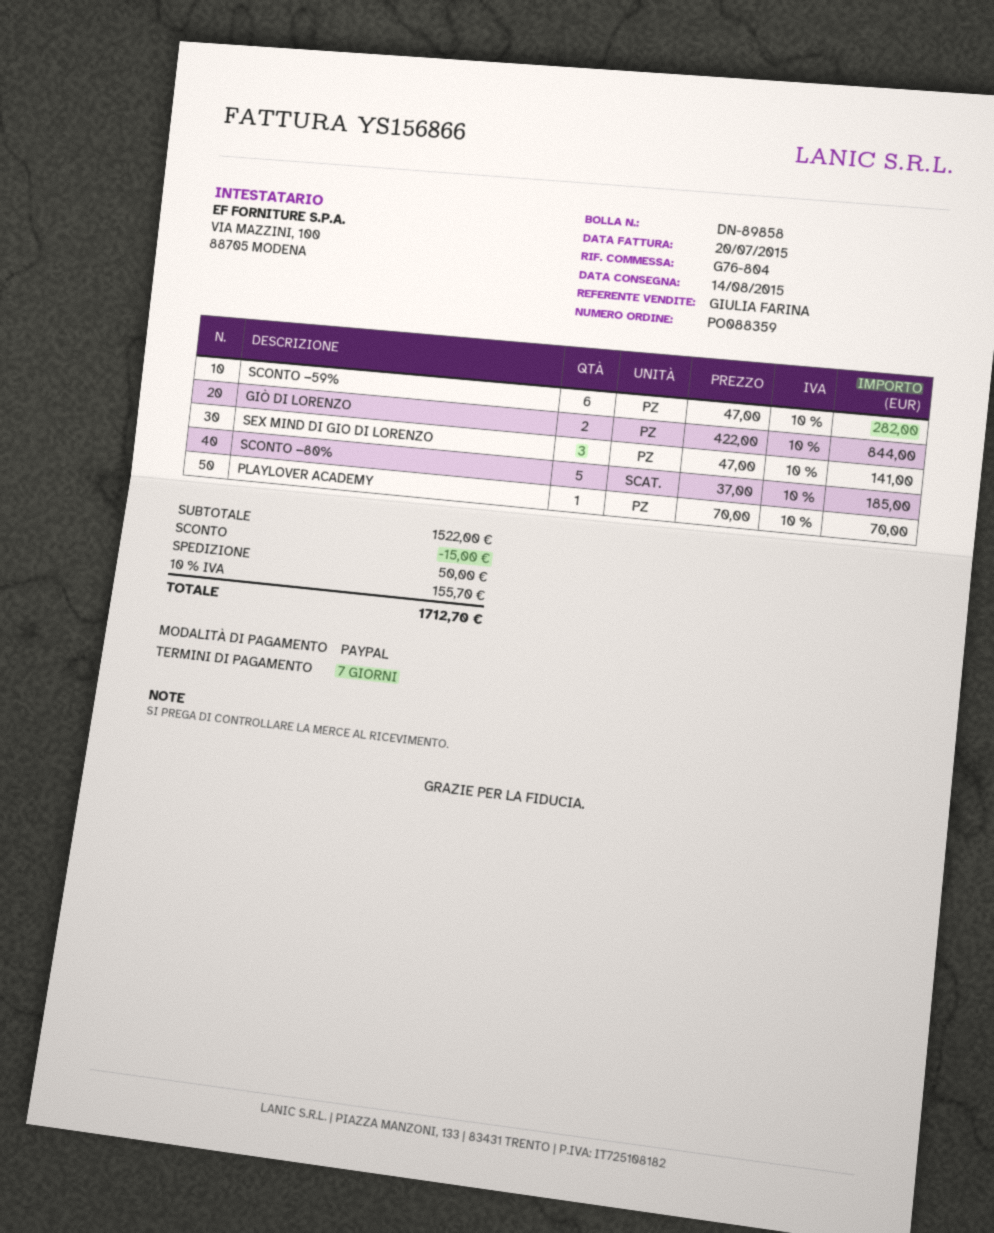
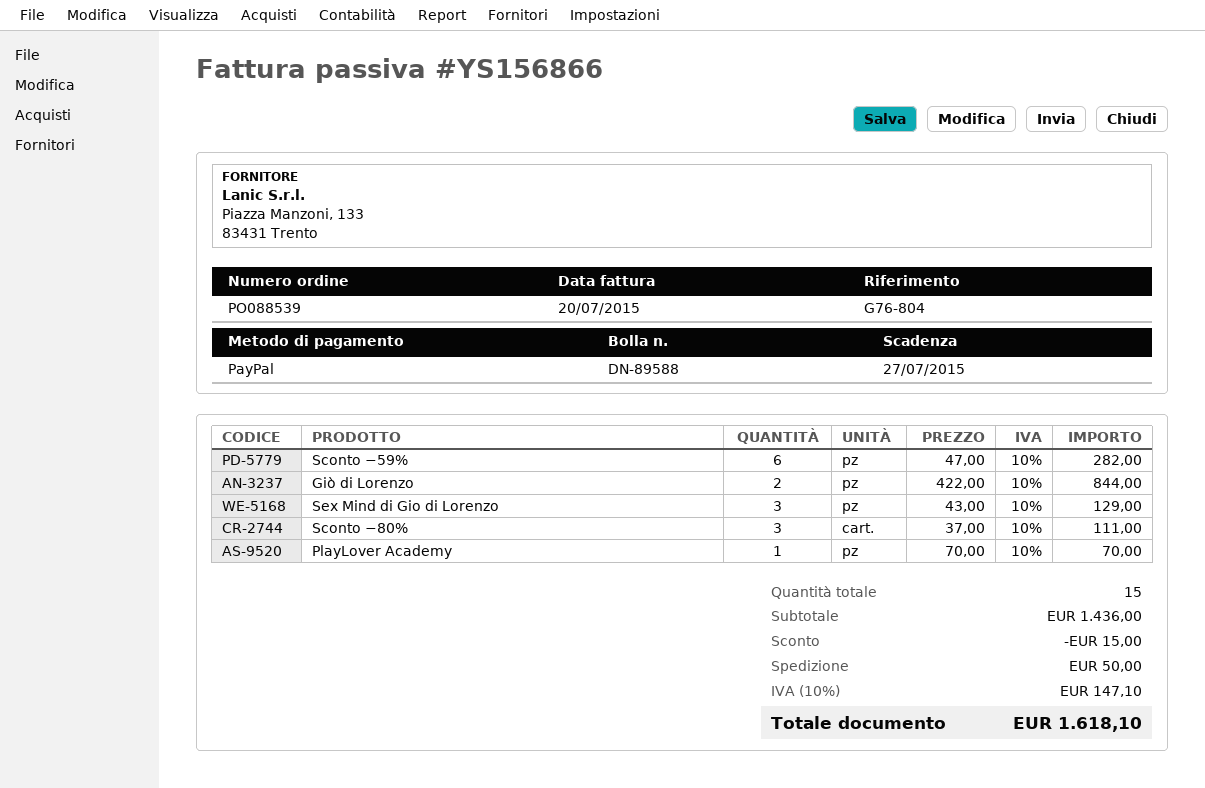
order number: PO088359 -> PO088539
delivery note number: DN-89858 -> DN-89588
SEX MIND DI GIO DI LORENZO: 3 x 47.00 = 141.00 -> 3 x 43.00 = 129.00
SCONTO −80%: 5 x 37.00 = 185.00 -> 3 x 37.00 = 111.00
subtotal: 1522.00 -> 1436.00
tax: 10% = 155.70 -> 10% = 147.10
total: 1712.70 -> 1618.10

